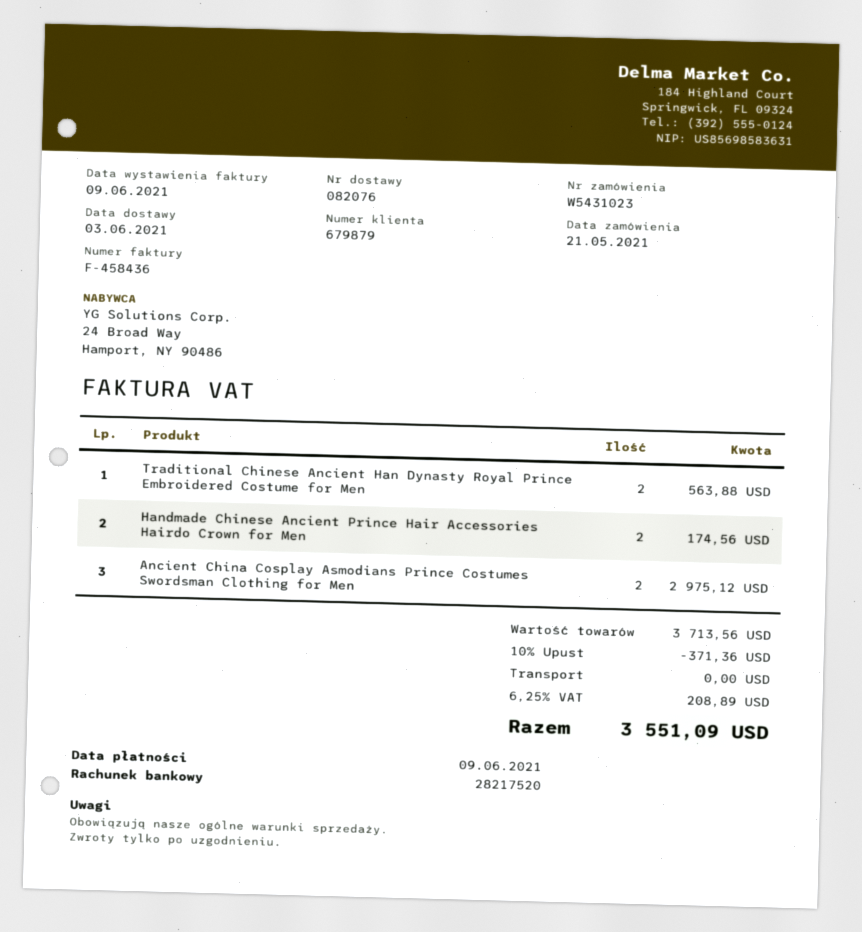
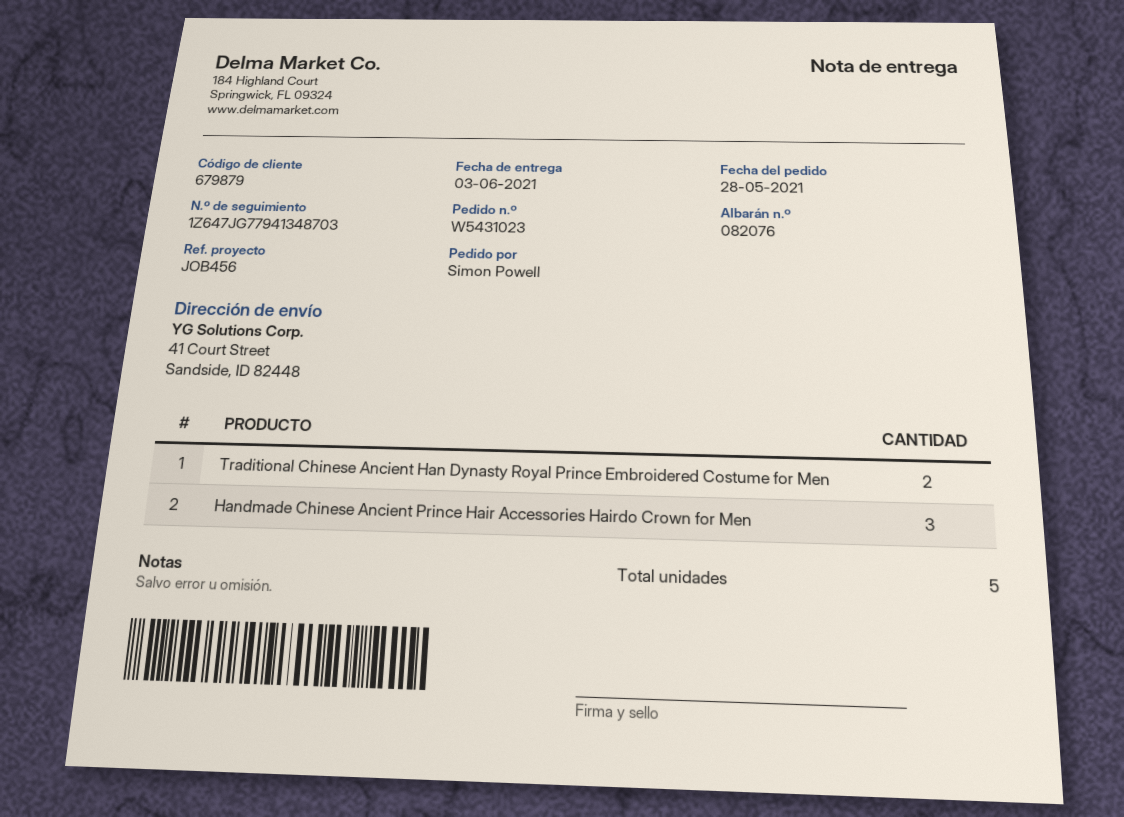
order date: 2021-05-21 -> 2021-05-28
Handmade Chinese Ancient Prince Hair Accessories Hairdo Crown for Men: 2 -> 3
Ancient China Cosplay Asmodians Prince Costumes Swordsman Clothing for Men: 2 -> none

